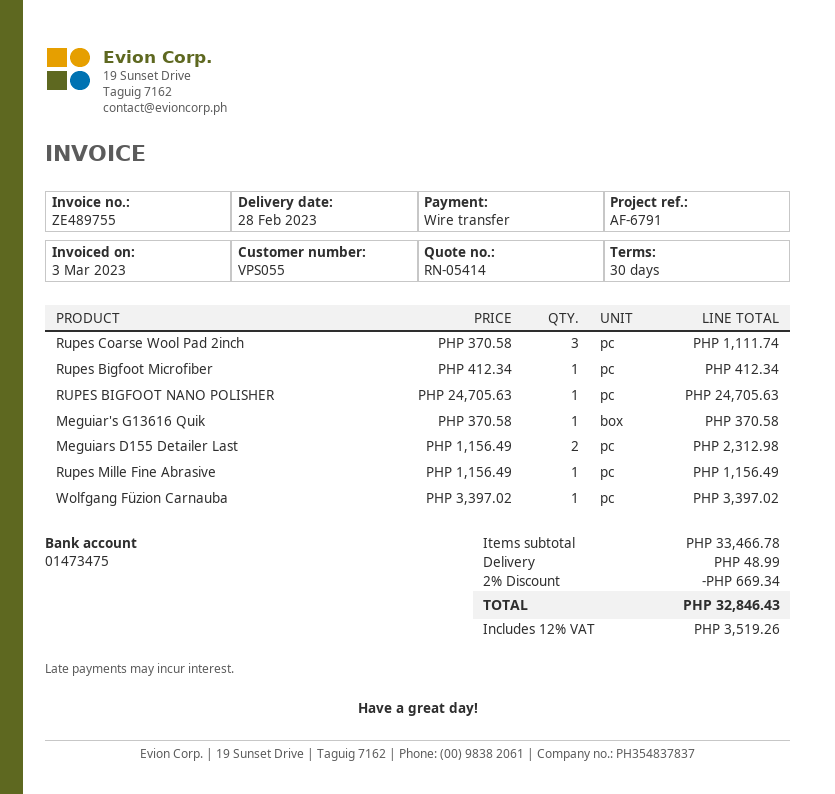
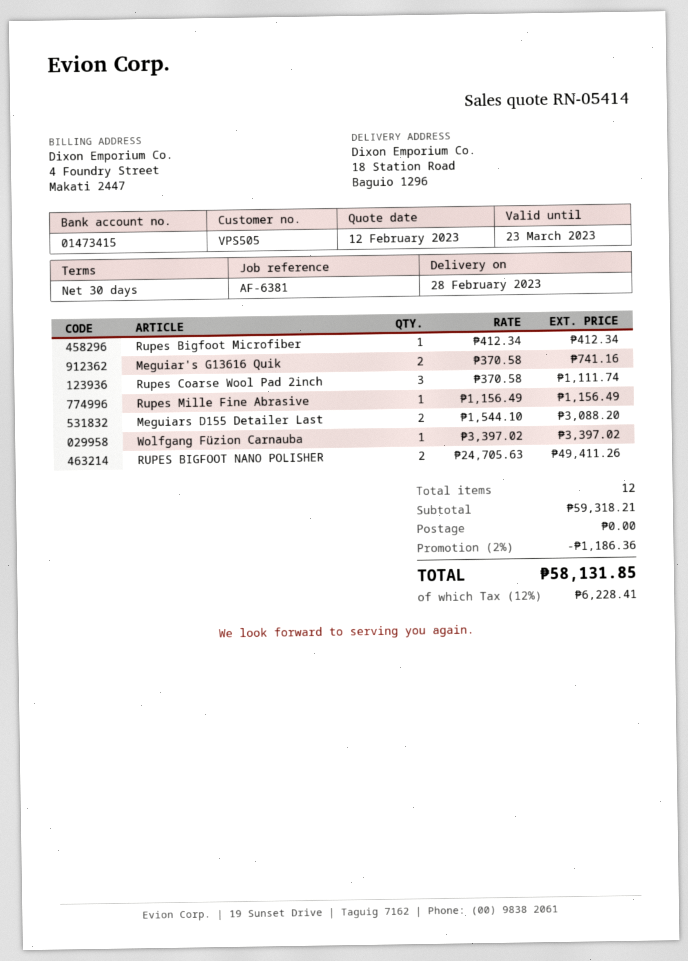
customer number: VPS055 -> VPS505
reference: AF-6791 -> AF-6381
bank account: 01473475 -> 01473415
RUPES BIGFOOT NANO POLISHER: 1 x 24705.63 = 24705.63 -> 2 x 24705.63 = 49411.26
Meguiar's G13616 Quik: 1 x 370.58 = 370.58 -> 2 x 370.58 = 741.16
Meguiars D155 Detailer Last: 2 x 1156.49 = 2312.98 -> 2 x 1544.10 = 3088.20
subtotal: 33466.78 -> 59318.21
discount: 2% = 669.34 -> 2% = 1186.36
shipping: 48.99 -> 0.00
tax: 12% = 3519.26 -> 12% = 6228.41
total: 32846.43 -> 58131.85

